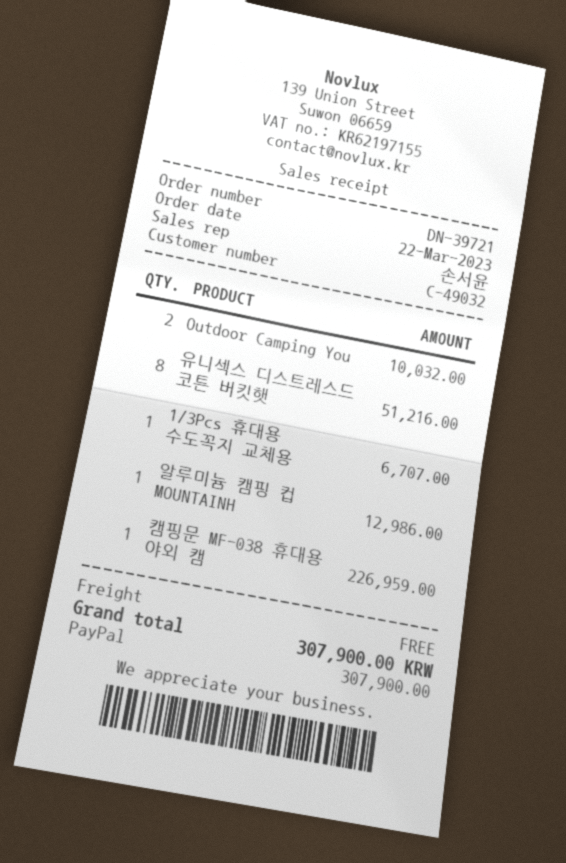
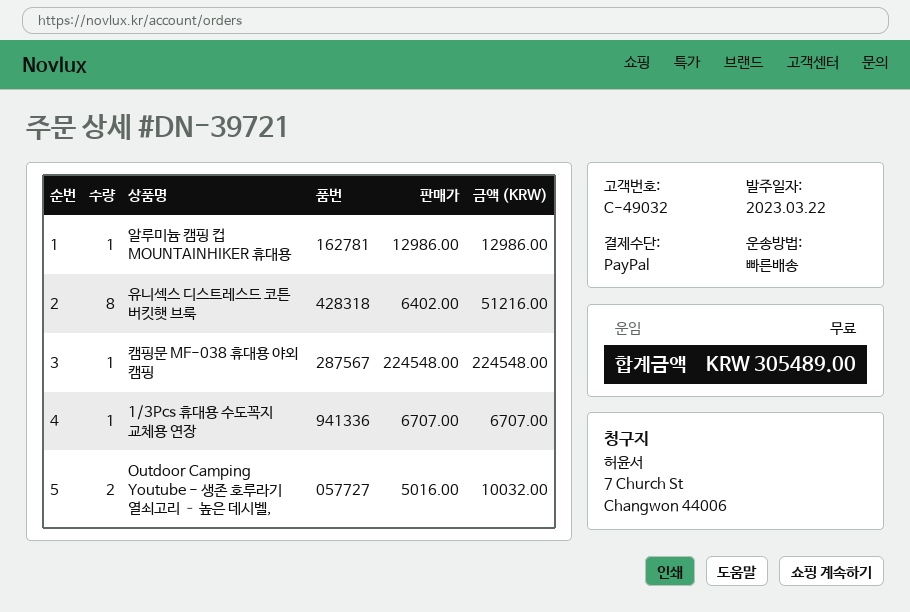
캠핑문 MF-038 휴대용 야외 캠: 1 for 226959.00 -> 1 for 224548.00
total: 307900.00 -> 305489.00

